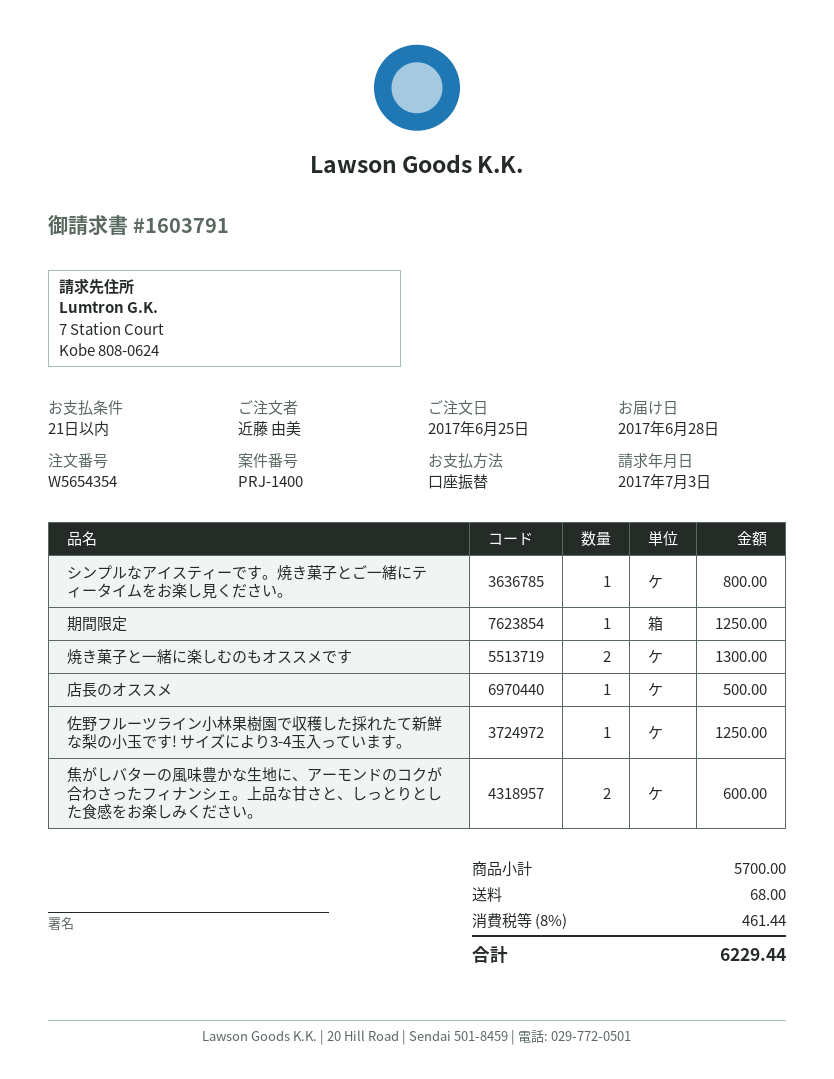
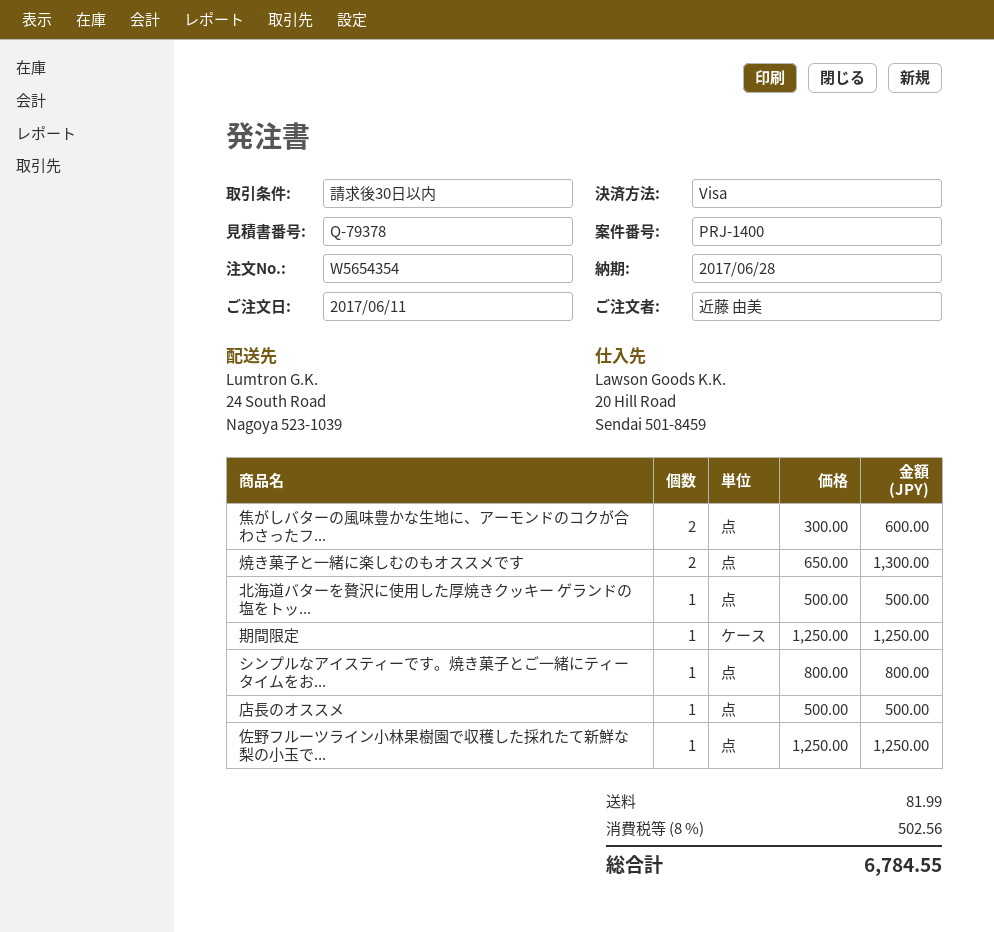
order date: 2017-06-25 -> 2017-06-11
payment terms: 21 days -> 30 days
payment method: direct debit -> Visa
北海道バターを贅沢に使用した厚焼きクッキー ゲランドの塩をトッ...: none -> 1 for 500.00
shipping: 68.00 -> 81.99
tax: 8% = 461.44 -> 8% = 502.56
total: 6229.44 -> 6784.55

